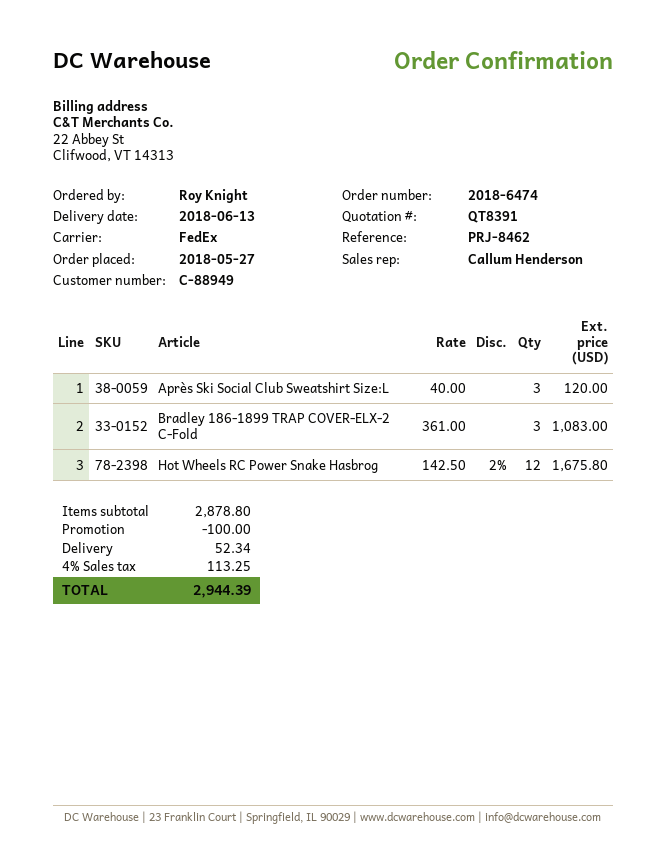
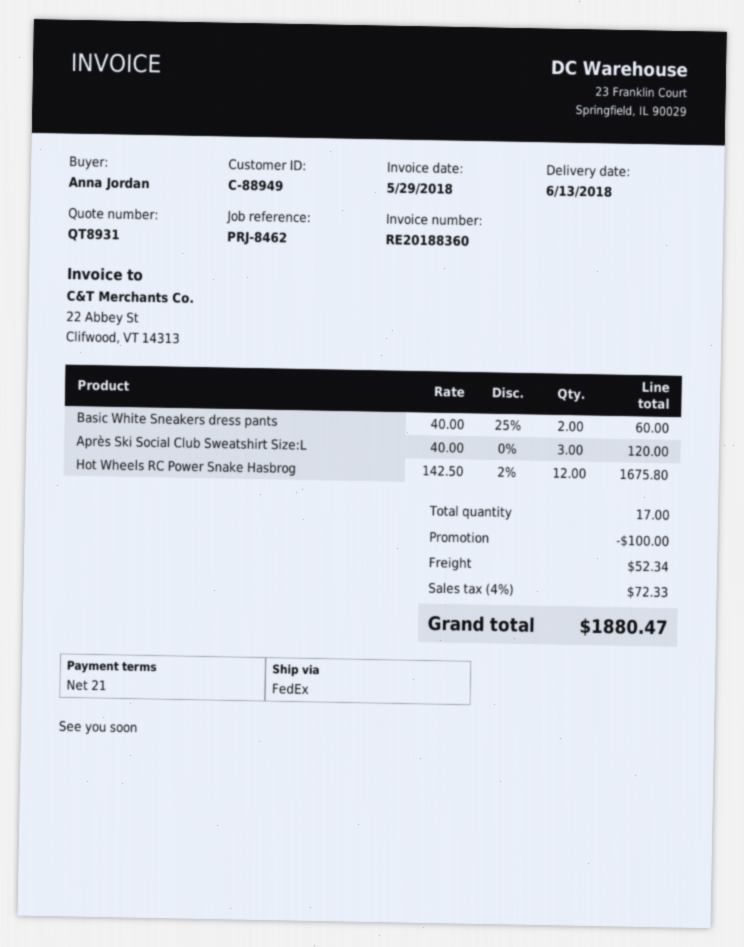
quote number: QT8391 -> QT8931
ordered by: Roy Knight -> Anna Jordan
Bradley 186-1899 TRAP COVER-ELX-2 C-Fold: 3 x 361.00 = 1083.00 -> none
Basic White Sneakers dress pants: none -> 2 x 40.00 - 25% = 60.00
tax: 4% = 113.25 -> 4% = 72.33
total: 2944.39 -> 1880.47

